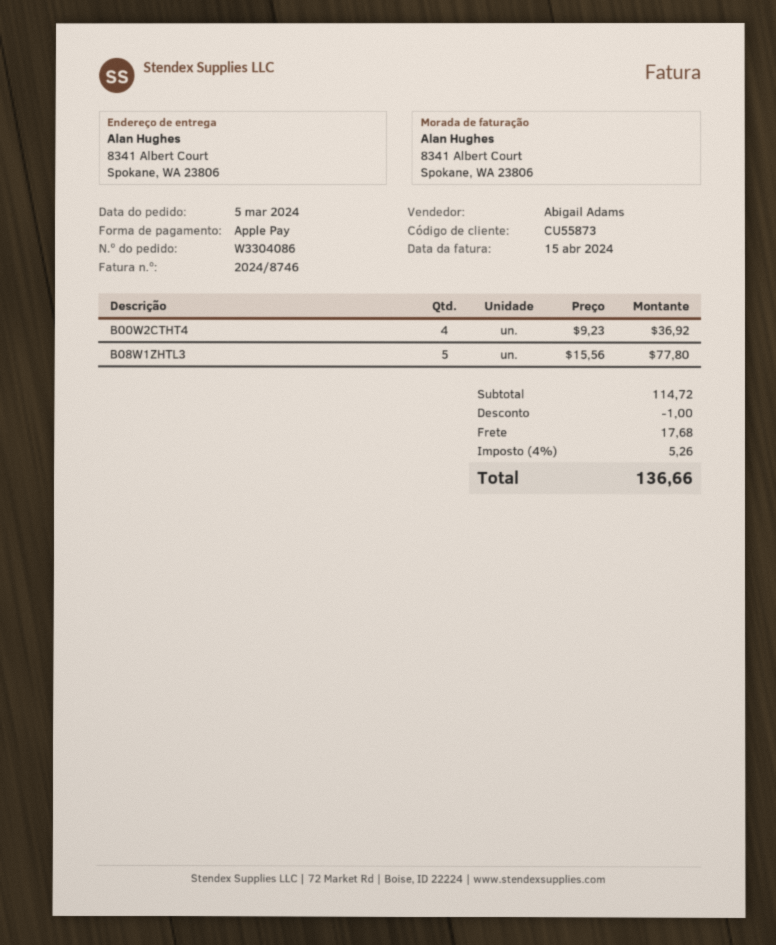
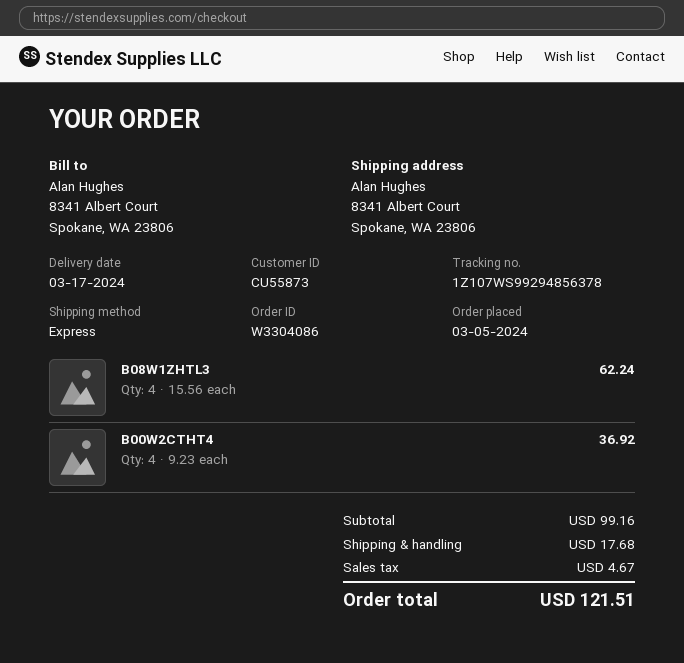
B08W1ZHTL3: 5 x 15.56 = 77.80 -> 4 x 15.56 = 62.24
subtotal: 114.72 -> 99.16
discount: 1.00 -> none
tax: 5.26 -> 4.67
total: 136.66 -> 121.51

